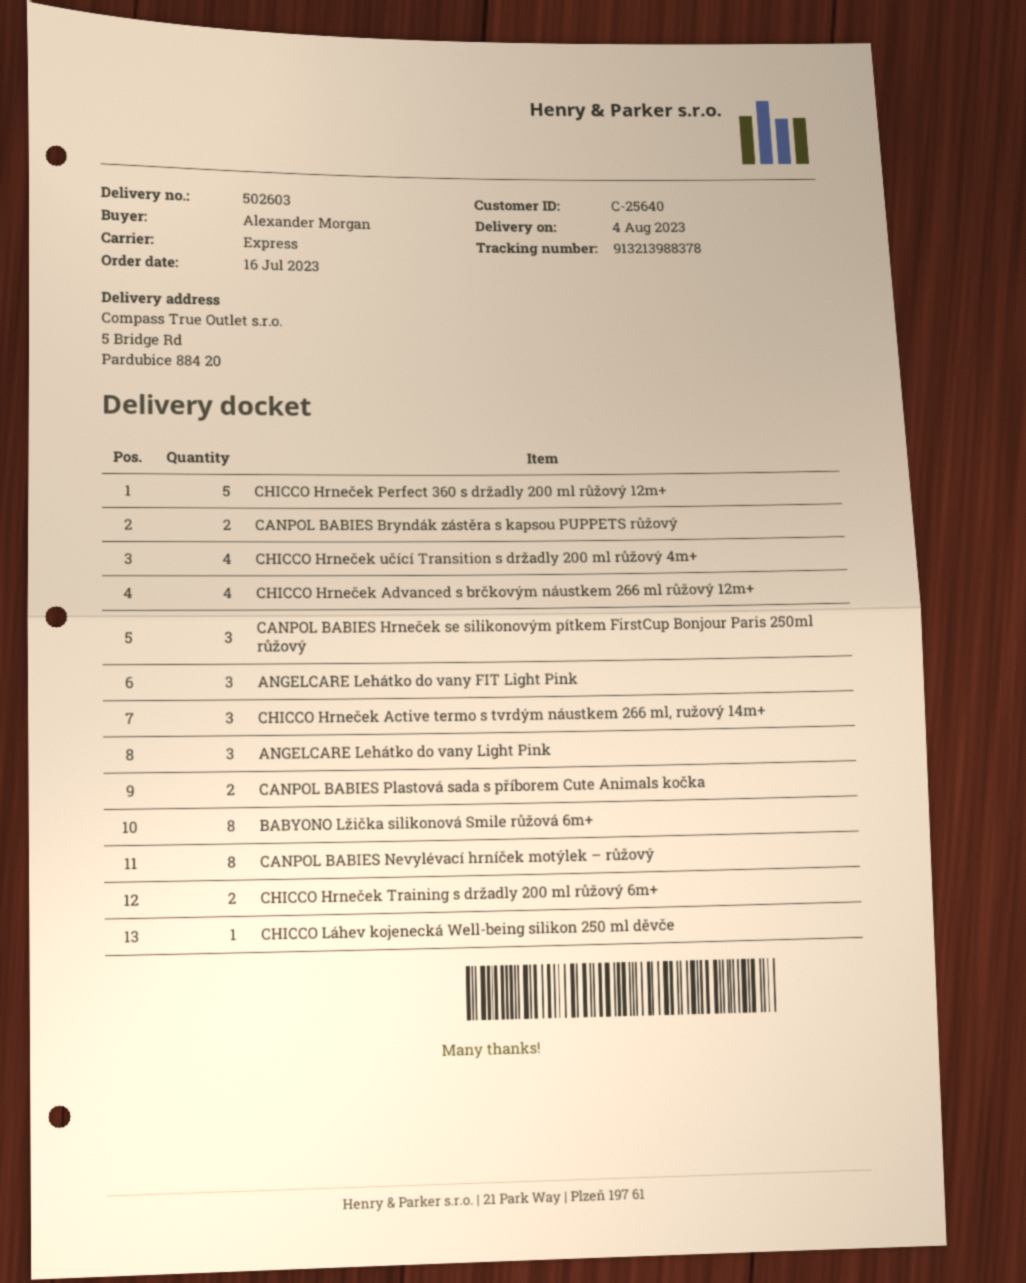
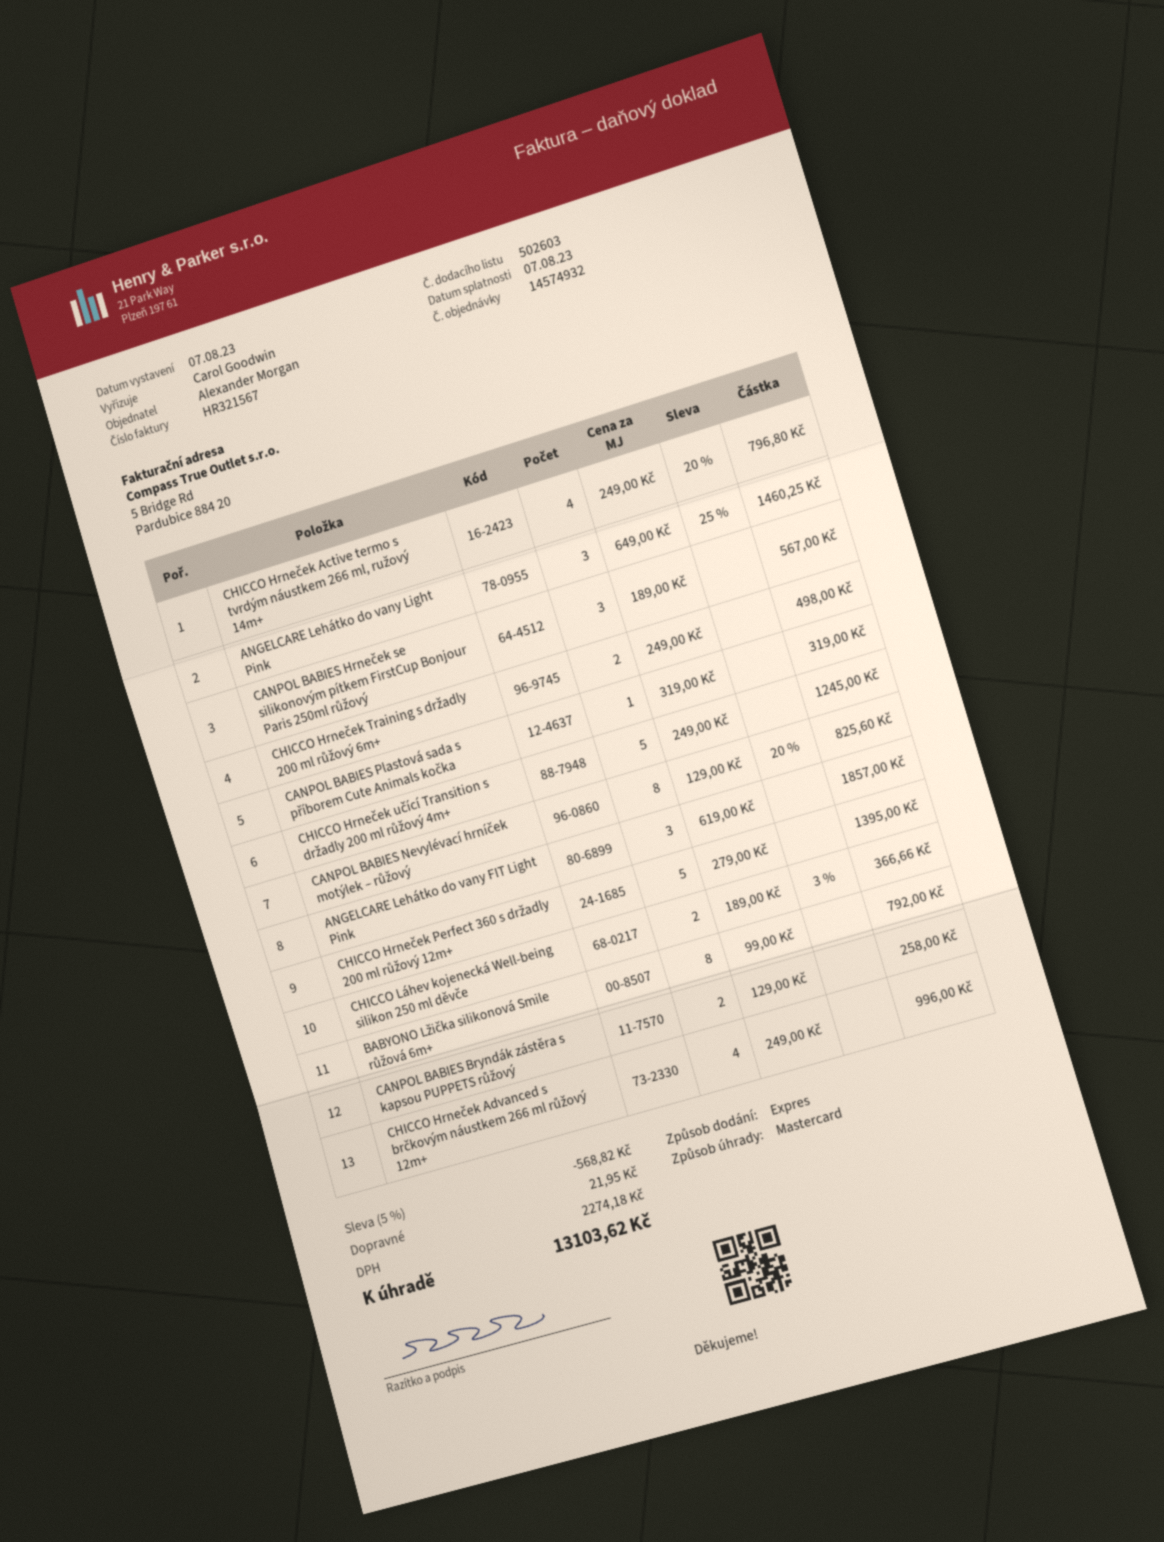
CHICCO Hrneček učící Transition s držadly 200 ml růžový 4m+: 4 -> 5
CHICCO Hrneček Active termo s tvrdým náustkem 266 ml, ružový 14m+: 3 -> 4
CANPOL BABIES Plastová sada s příborem Cute Animals kočka: 2 -> 1
CHICCO Láhev kojenecká Well-being silikon 250 ml děvče: 1 -> 2

